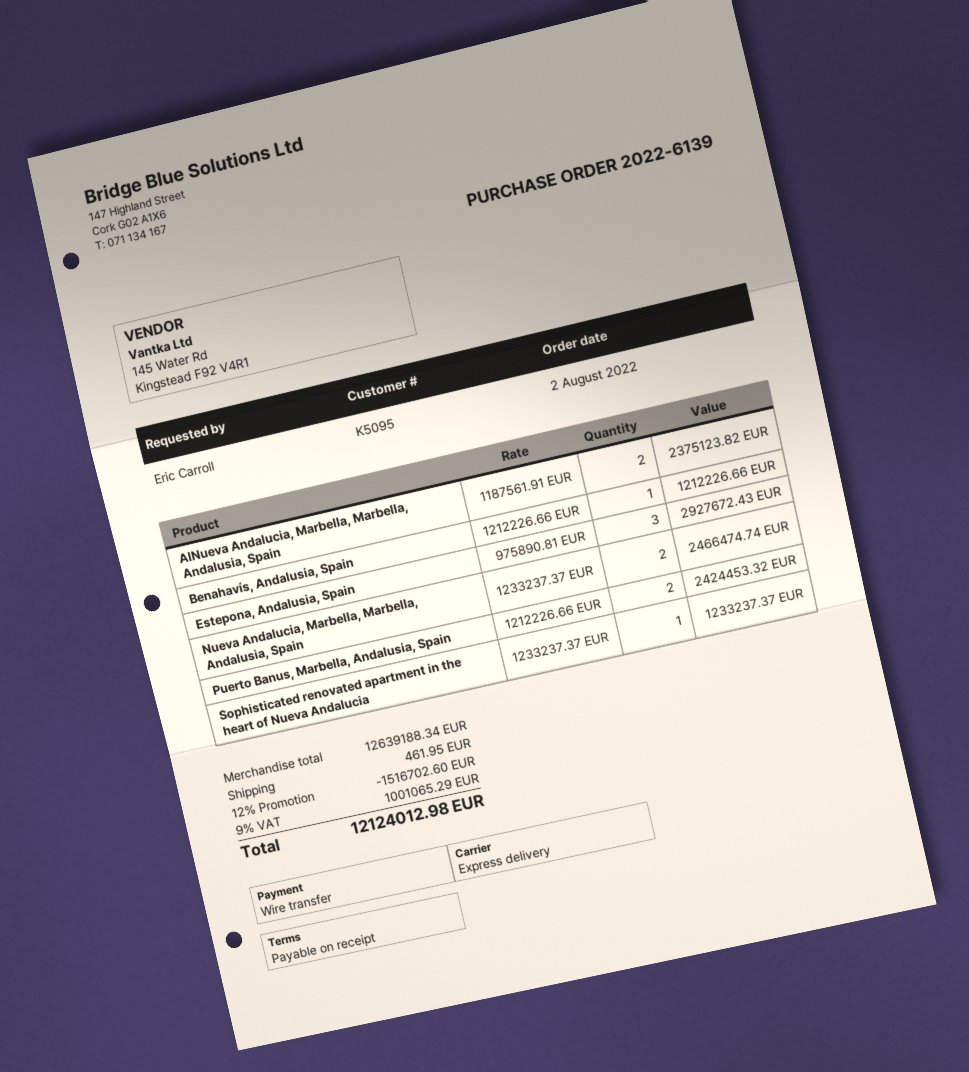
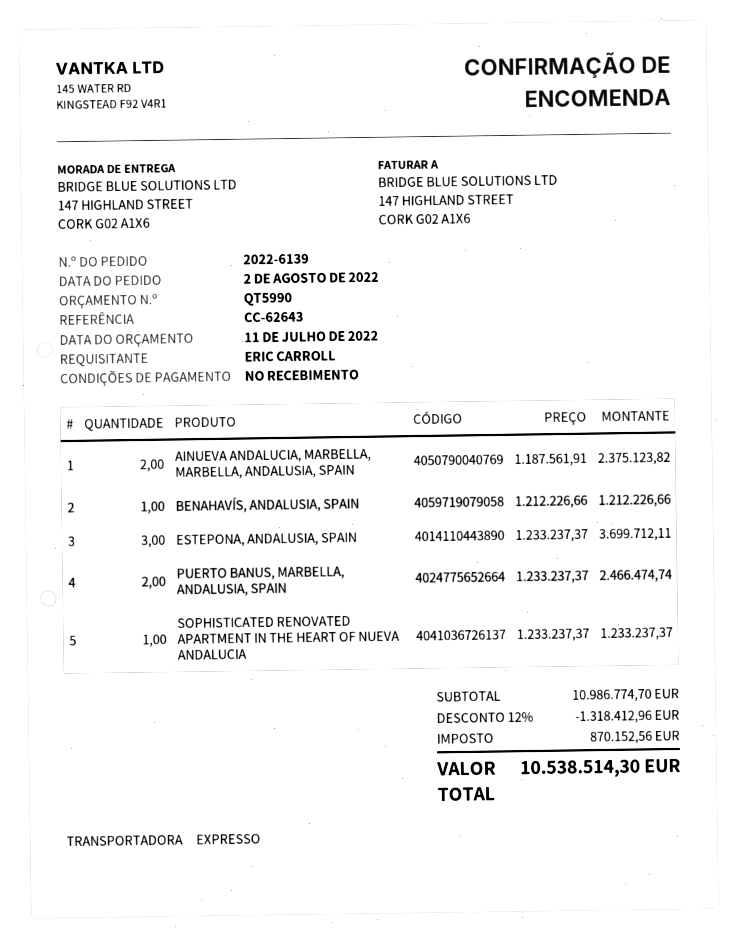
Estepona, Andalusia, Spain: 3 x 975890.81 = 2927672.43 -> 3 x 1233237.37 = 3699712.11
Nueva Andalucia, Marbella, Marbella, Andalusia, Spain: 2 x 1233237.37 = 2466474.74 -> none
Puerto Banus, Marbella, Andalusia, Spain: 2 x 1212226.66 = 2424453.32 -> 2 x 1233237.37 = 2466474.74
subtotal: 12639188.34 -> 10986774.70
discount: 12% = 1516702.60 -> 12% = 1318412.96
shipping: 461.95 -> none
tax: 1001065.29 -> 870152.56
total: 12124012.98 -> 10538514.30

